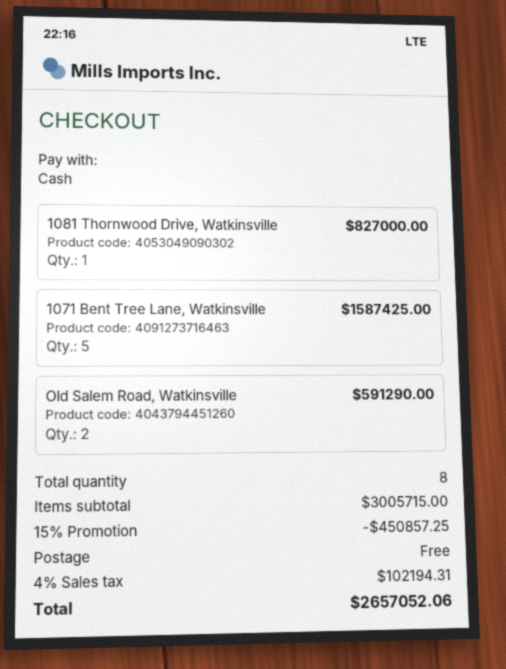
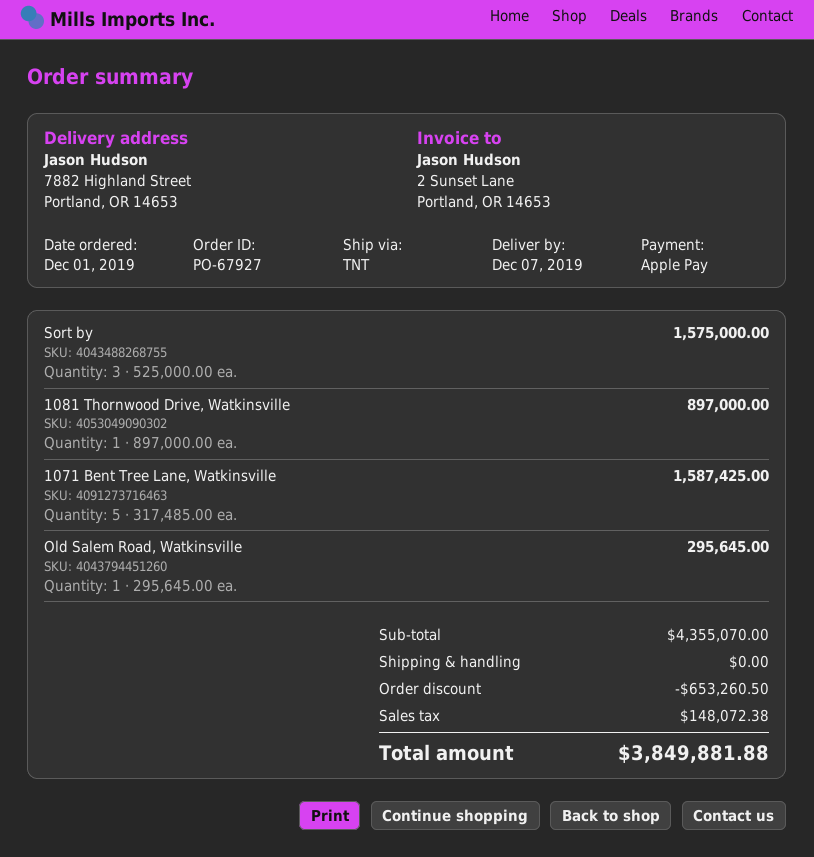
payment method: cash -> Apple Pay
1081 Thornwood Drive, Watkinsville: 1 for 827000.00 -> 1 for 897000.00
Old Salem Road, Watkinsville: 2 for 591290.00 -> 1 for 295645.00
Sort by: none -> 3 for 1575000.00
subtotal: 3005715.00 -> 4355070.00
discount: 450857.25 -> 653260.50
tax: 102194.31 -> 148072.38
total: 2657052.06 -> 3849881.88

